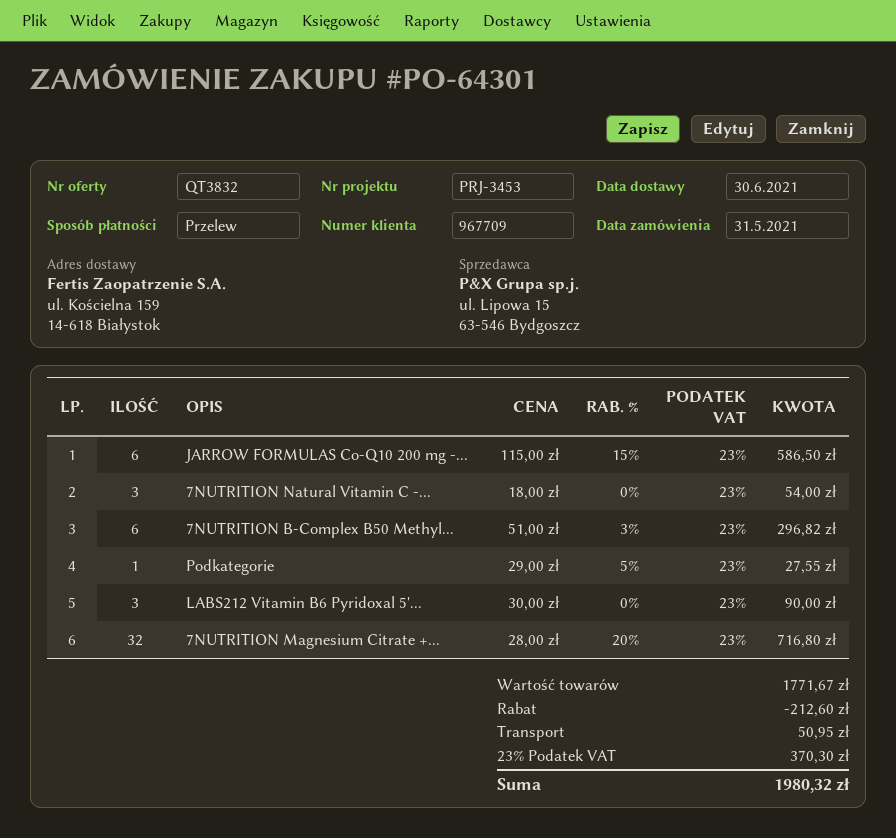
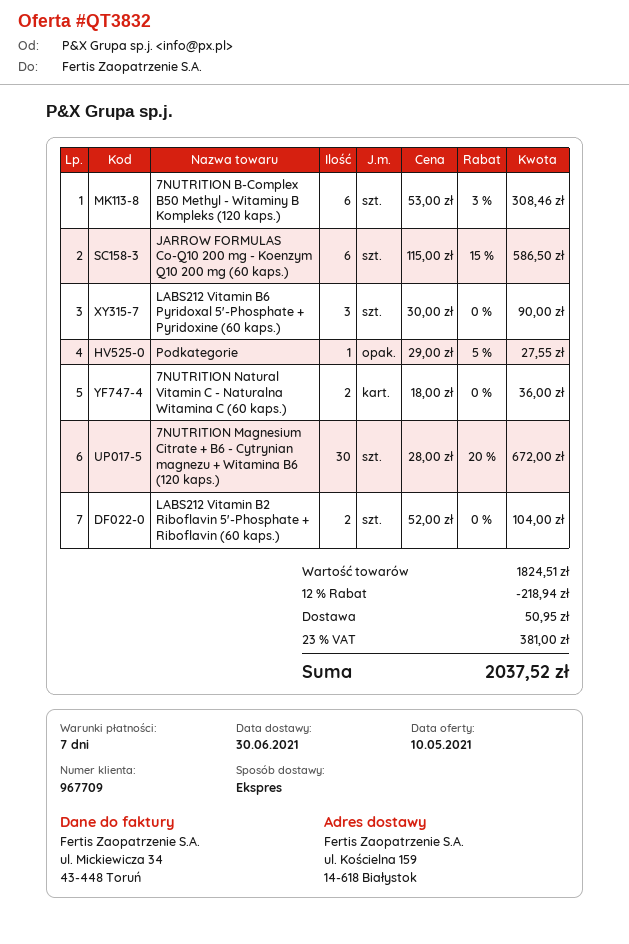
7NUTRITION Natural Vitamin C -...: 3 x 18.00 = 54.00 -> 2 x 18.00 = 36.00
7NUTRITION B-Complex B50 Methyl...: 6 x 51.00 - 3% = 296.82 -> 6 x 53.00 - 3% = 308.46
7NUTRITION Magnesium Citrate +...: 32 x 28.00 - 20% = 716.80 -> 30 x 28.00 - 20% = 672.00
LABS212 Vitamin B2 Riboflavin 5'-Phosphate + Riboflavin (60 kaps.): none -> 2 x 52.00 = 104.00
subtotal: 1771.67 -> 1824.51
discount: 212.60 -> 218.94
tax: 23% = 370.30 -> 23% = 381.00
total: 1980.32 -> 2037.52

